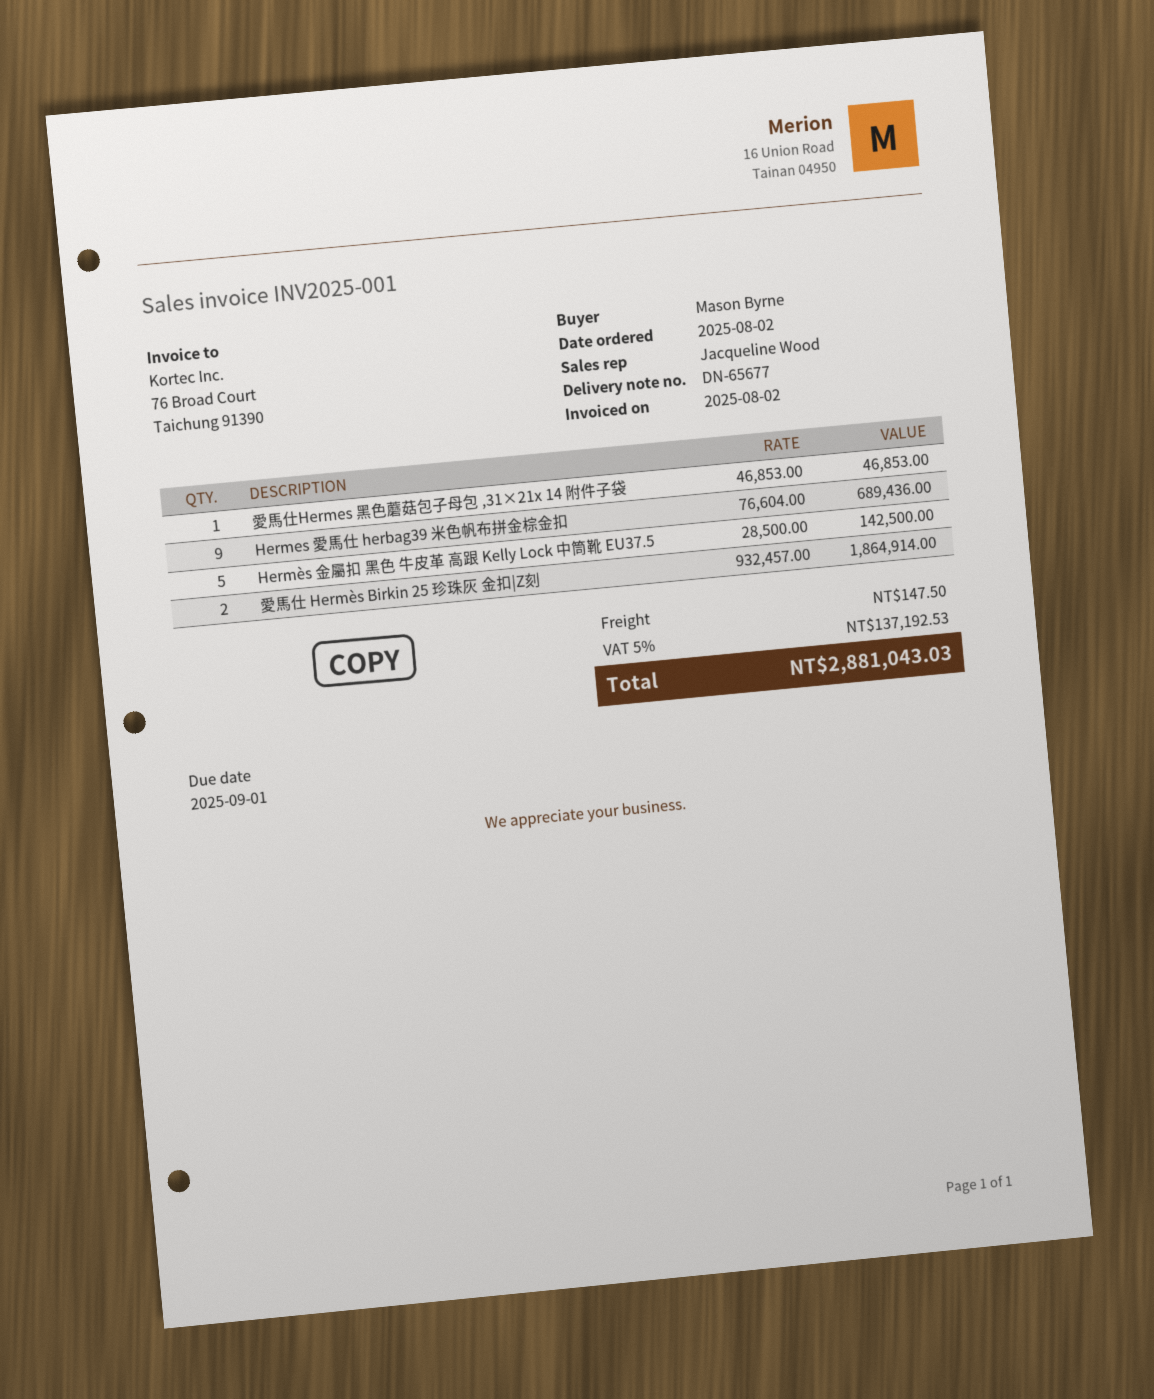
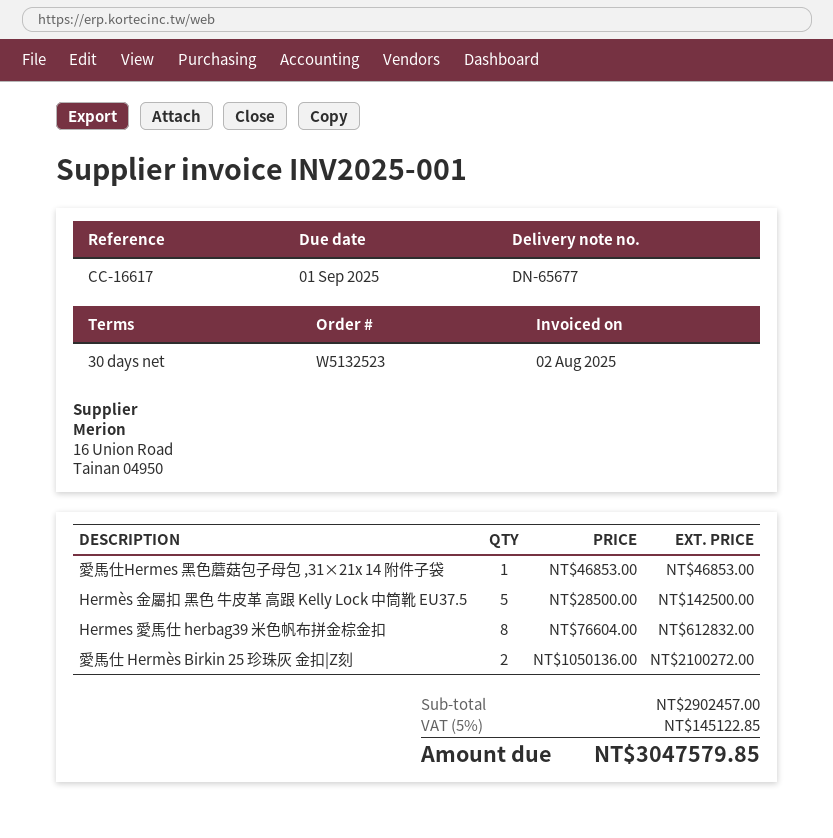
Hermes 愛馬仕 herbag39 米色帆布拼金棕金扣: 9 x 76604.00 = 689436.00 -> 8 x 76604.00 = 612832.00
愛馬仕 Hermès Birkin 25 珍珠灰 金扣|Z刻: 2 x 932457.00 = 1864914.00 -> 2 x 1050136.00 = 2100272.00
shipping: 147.50 -> none
tax: 5% = 137192.53 -> 5% = 145122.85
total: 2881043.03 -> 3047579.85

